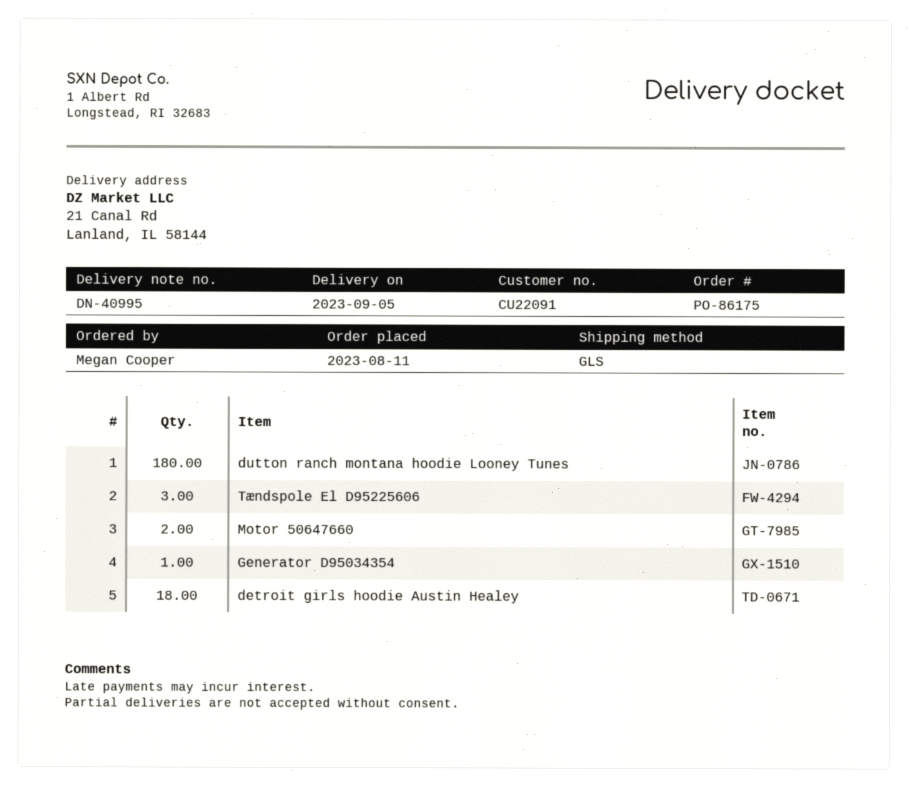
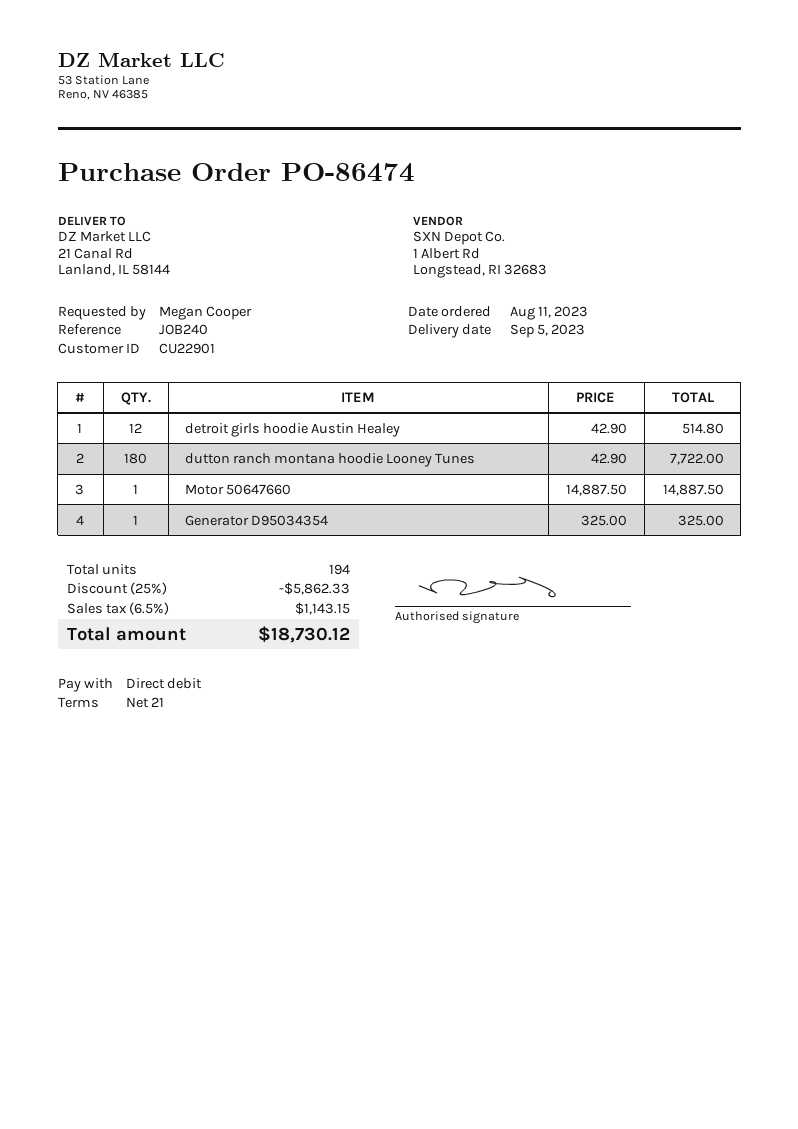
order number: PO-86175 -> PO-86474
customer number: CU22091 -> CU22901
Tændspole El D95225606: 3 -> none
Motor 50647660: 2 -> 1
detroit girls hoodie Austin Healey: 18 -> 12

